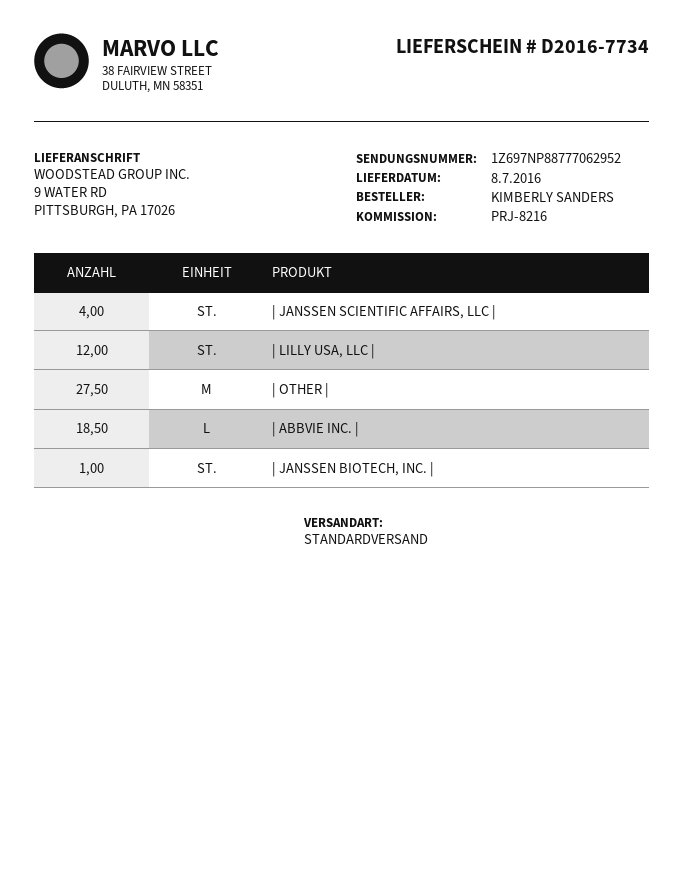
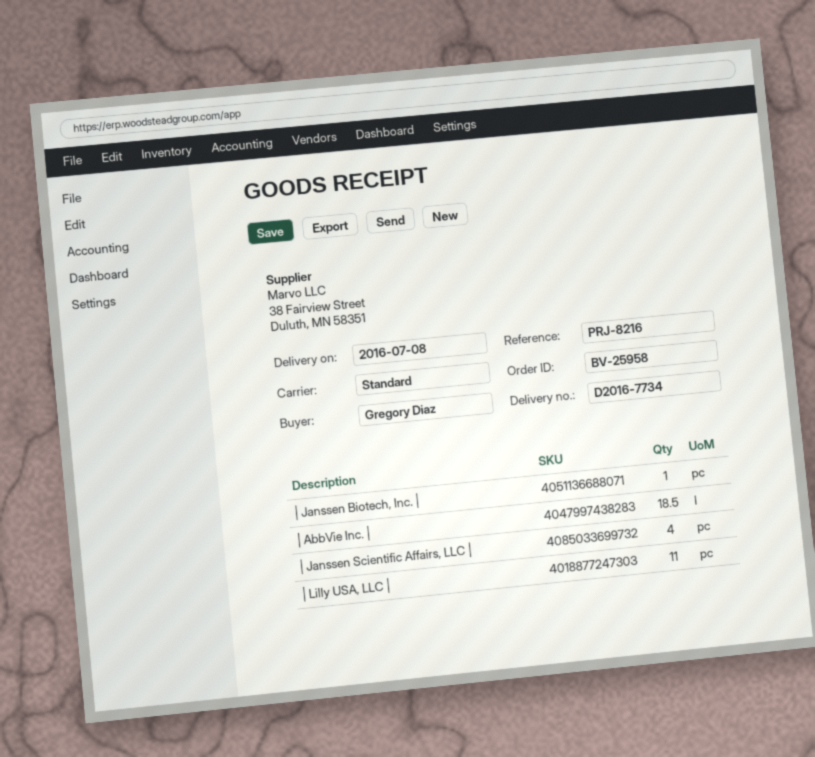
ordered by: KIMBERLY SANDERS -> Gregory Diaz
| LILLY USA, LLC |: 12 -> 11
| OTHER |: 27.5 -> none

